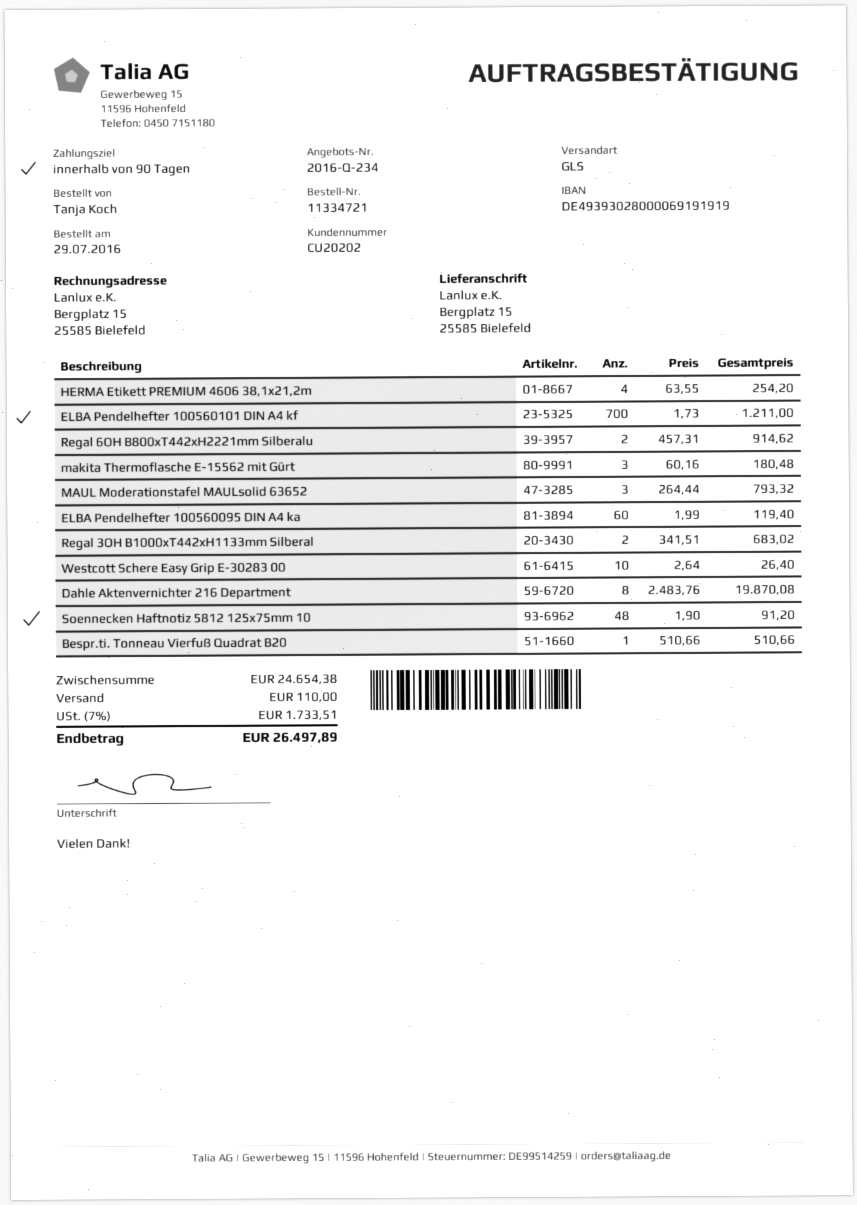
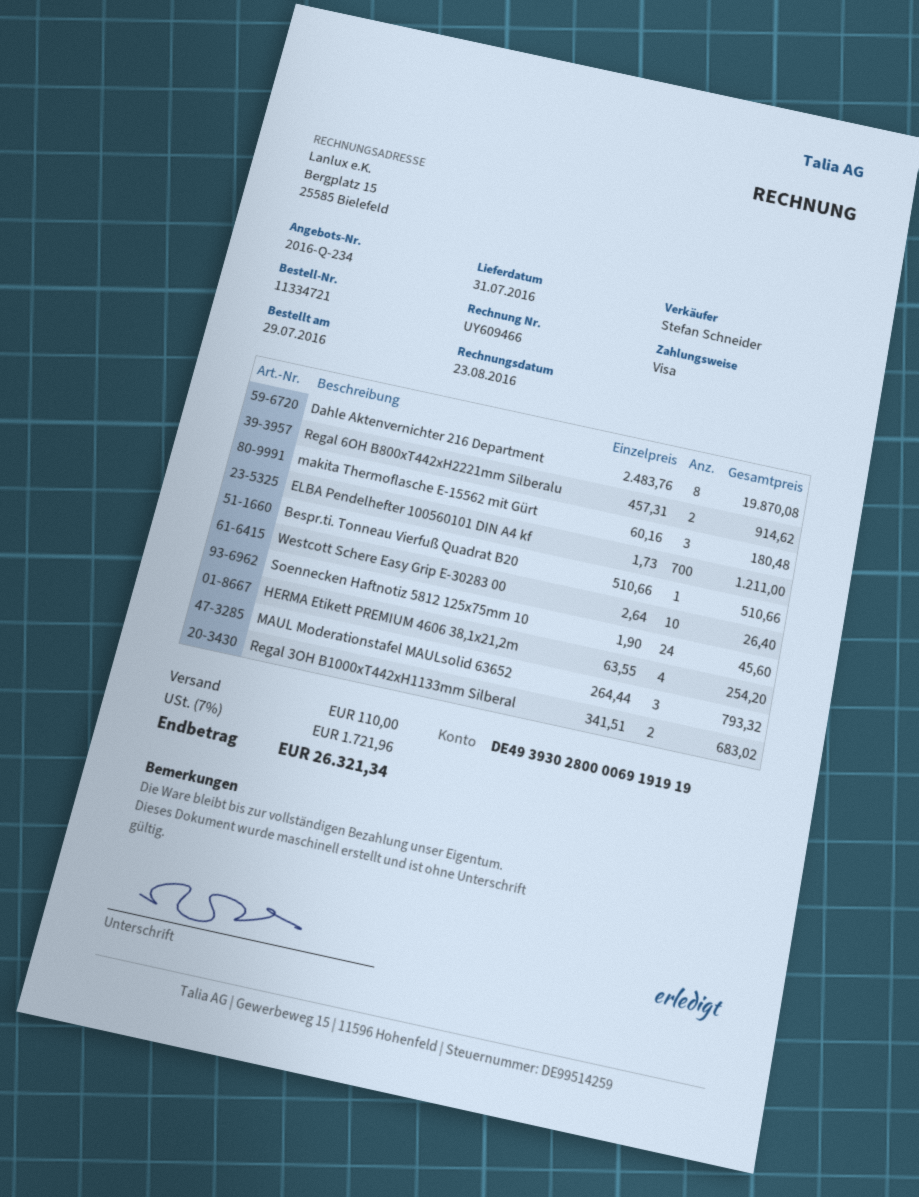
ELBA Pendelhefter 100560095 DIN A4 ka: 60 x 1.99 = 119.40 -> none
Soennecken Haftnotiz 5812 125x75mm 10: 48 x 1.90 = 91.20 -> 24 x 1.90 = 45.60
tax: 7% = 1733.51 -> 7% = 1721.96
total: 26497.89 -> 26321.34

